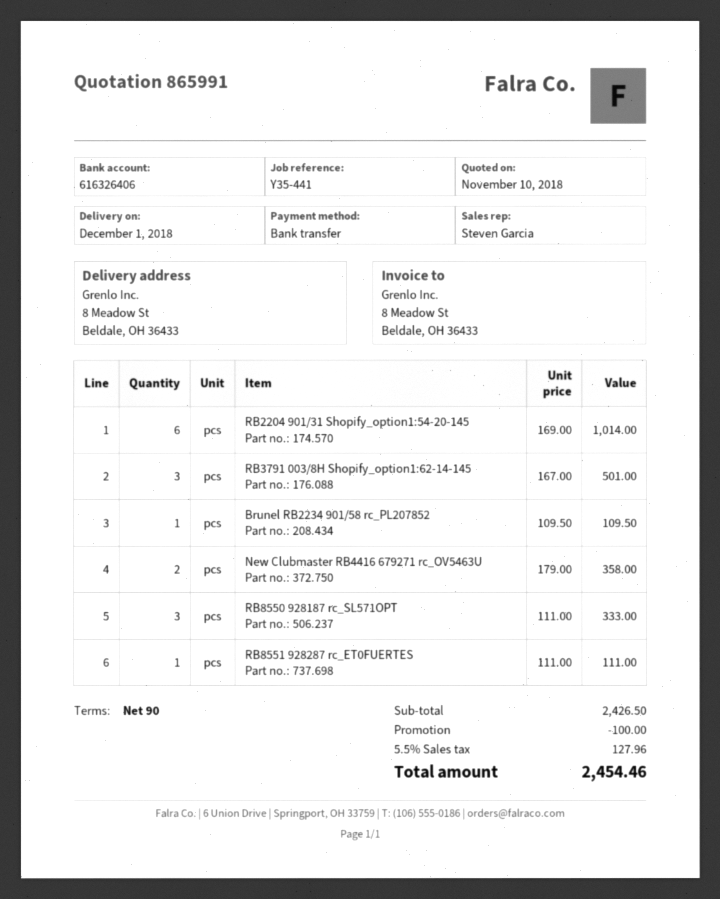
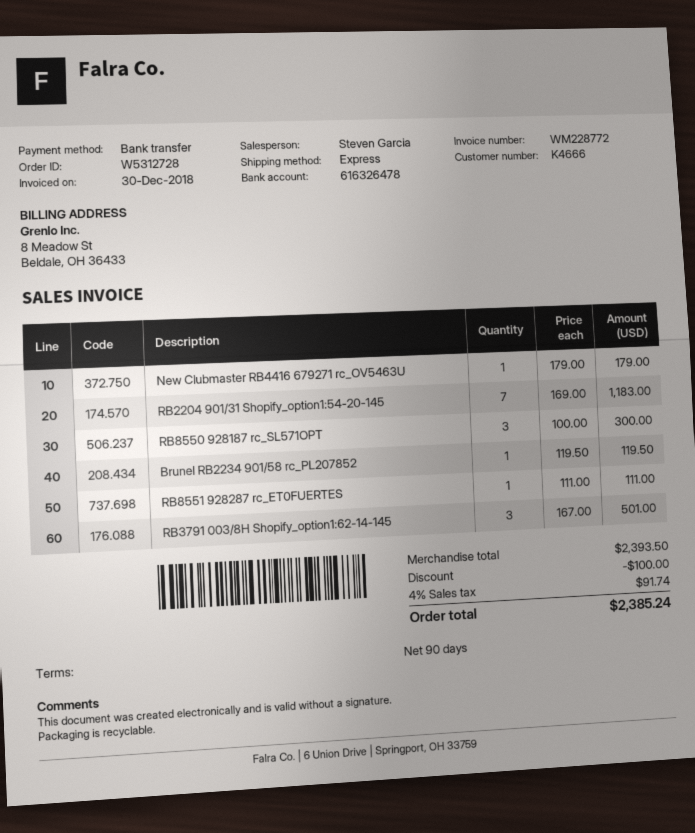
bank account: 616326406 -> 616326478
RB2204 901/31 Shopify_option1:54-20-145: 6 x 169.00 = 1014.00 -> 7 x 169.00 = 1183.00
Brunel RB2234 901/58 rc_PL207852: 1 x 109.50 = 109.50 -> 1 x 119.50 = 119.50
New Clubmaster RB4416 679271 rc_OV5463U: 2 x 179.00 = 358.00 -> 1 x 179.00 = 179.00
RB8550 928187 rc_SL571OPT: 3 x 111.00 = 333.00 -> 3 x 100.00 = 300.00
subtotal: 2426.50 -> 2393.50
tax: 5.5% = 127.96 -> 4% = 91.74
total: 2454.46 -> 2385.24

